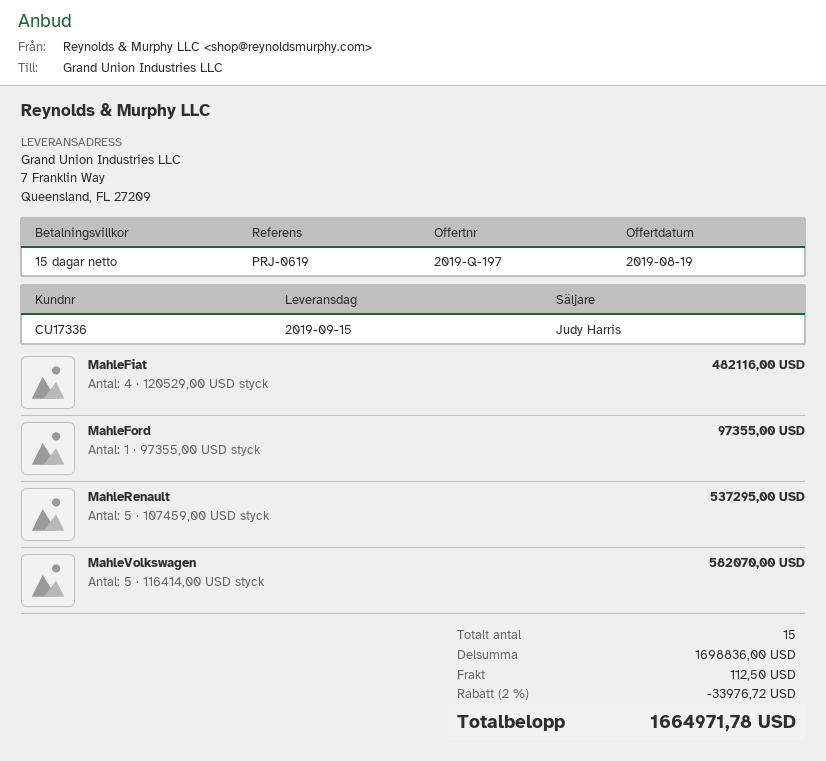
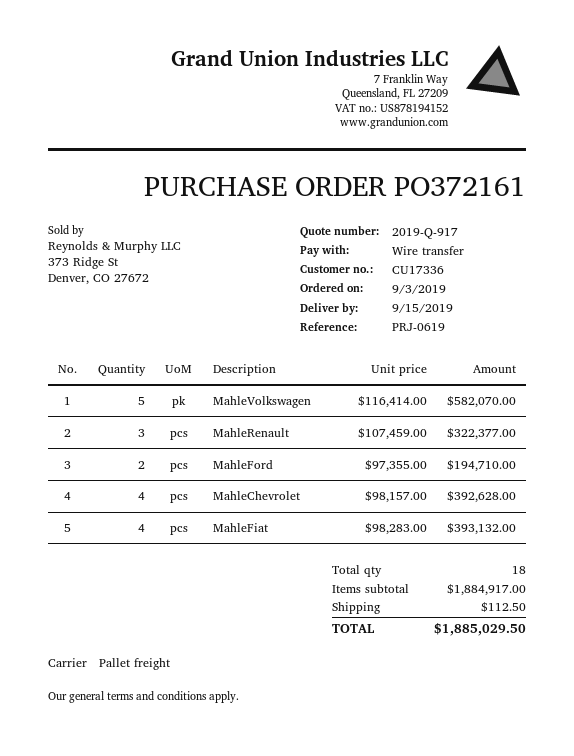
quote number: 2019-Q-197 -> 2019-Q-917
MahleFiat: 4 x 120529.00 = 482116.00 -> 4 x 98283.00 = 393132.00
MahleFord: 1 x 97355.00 = 97355.00 -> 2 x 97355.00 = 194710.00
MahleRenault: 5 x 107459.00 = 537295.00 -> 3 x 107459.00 = 322377.00
MahleChevrolet: none -> 4 x 98157.00 = 392628.00
total quantity: 15 -> 18
subtotal: 1698836.00 -> 1884917.00
discount: 2% = 33976.72 -> none
total: 1664971.78 -> 1885029.50

